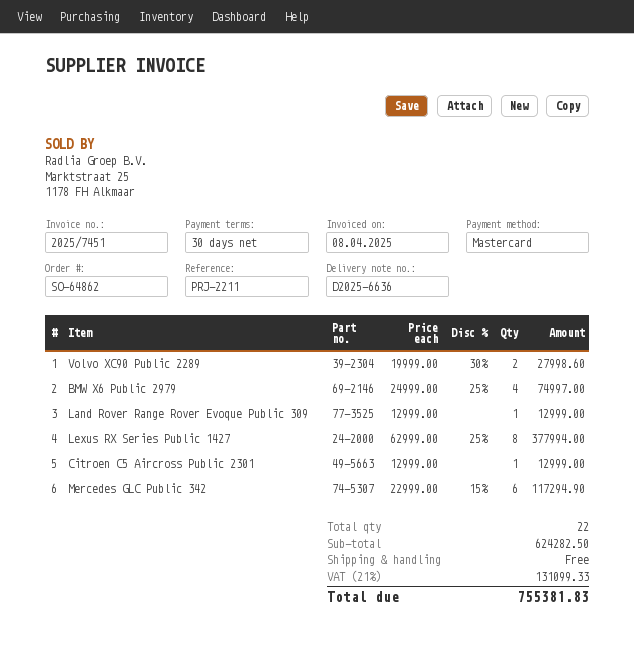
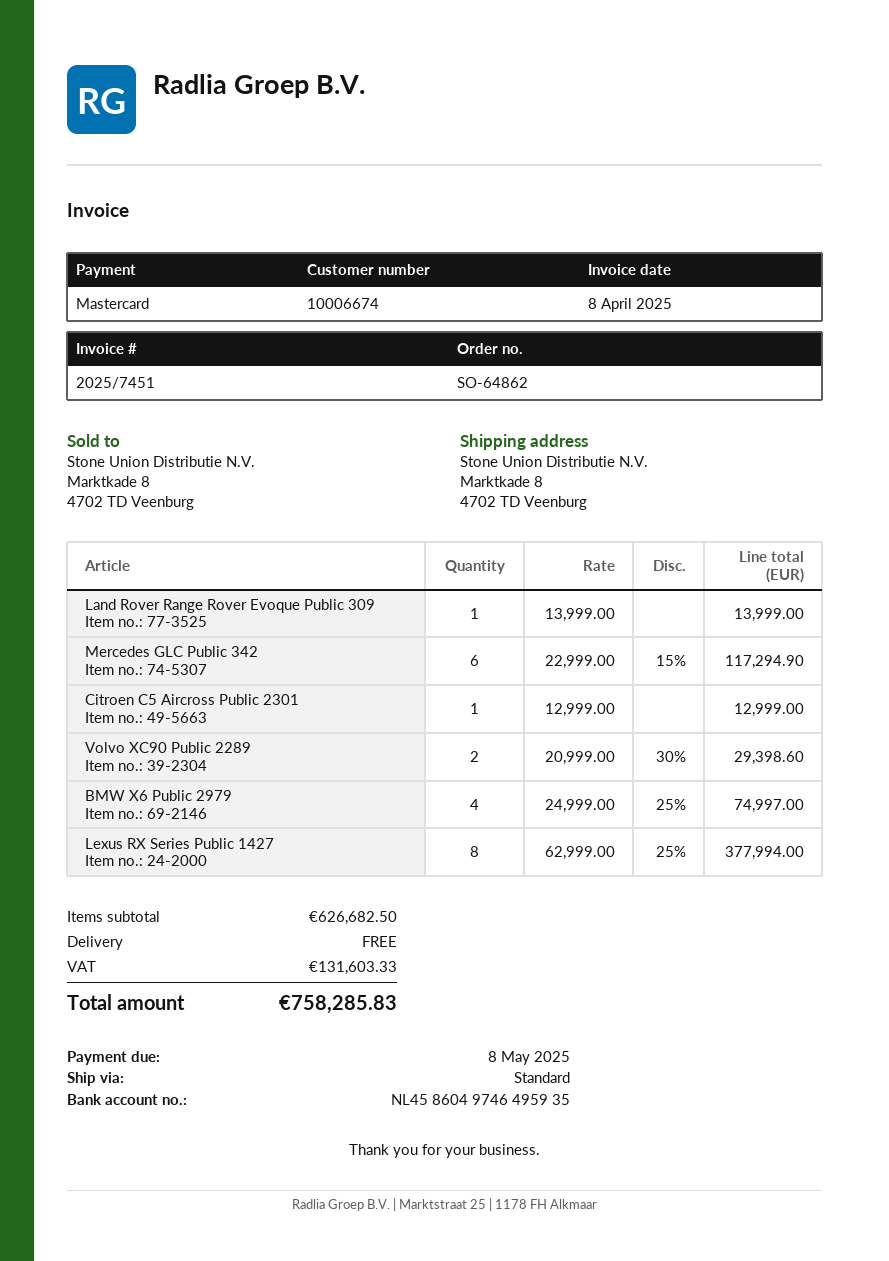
Volvo XC90 Public 2289: 2 x 19999.00 - 30% = 27998.60 -> 2 x 20999.00 - 30% = 29398.60
Land Rover Range Rover Evoque Public 309: 1 x 12999.00 = 12999.00 -> 1 x 13999.00 = 13999.00
subtotal: 624282.50 -> 626682.50
tax: 131099.33 -> 131603.33
total: 755381.83 -> 758285.83

